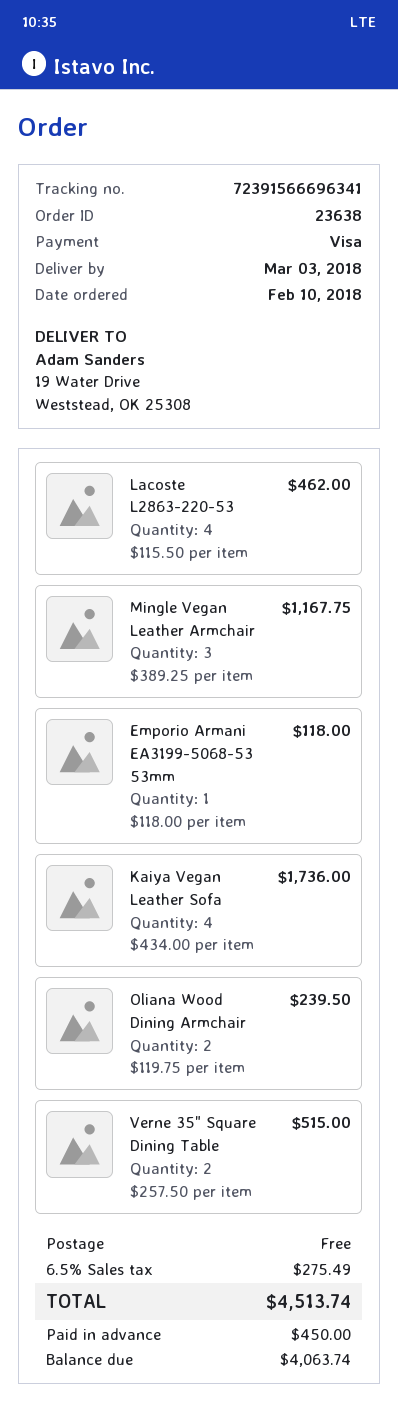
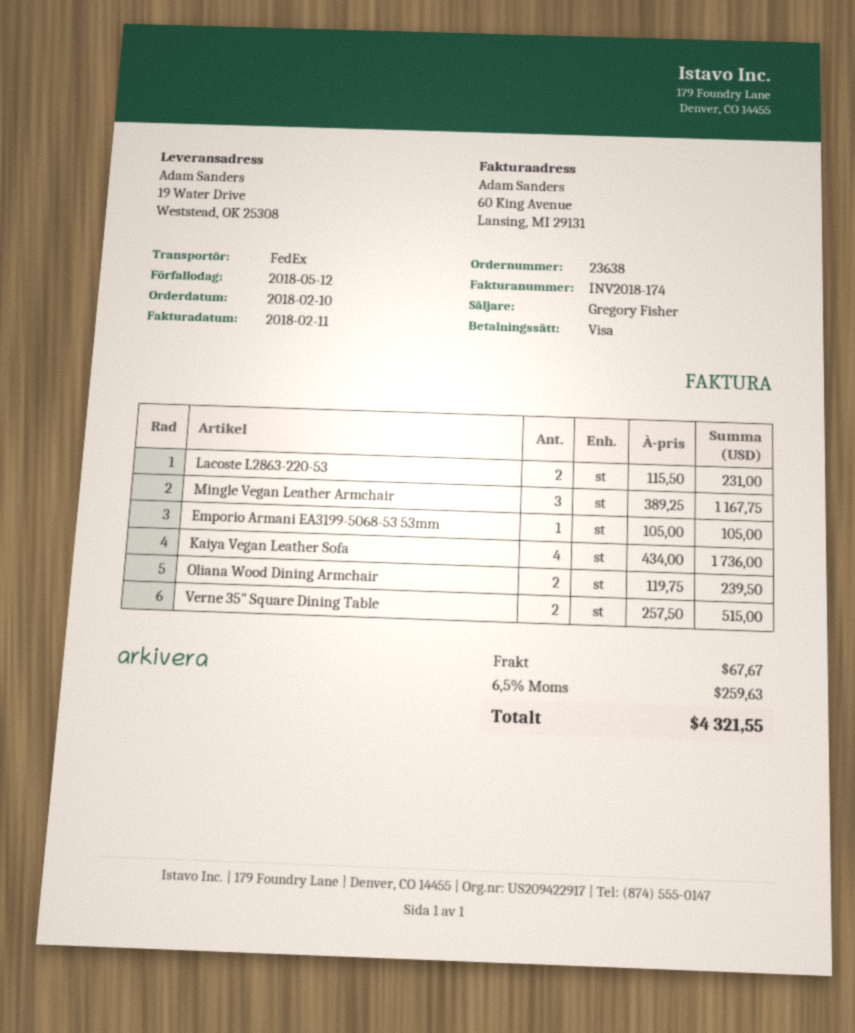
Lacoste L2863-220-53: 4 x 115.50 = 462.00 -> 2 x 115.50 = 231.00
Emporio Armani EA3199-5068-53 53mm: 1 x 118.00 = 118.00 -> 1 x 105.00 = 105.00
shipping: 0.00 -> 67.67
tax: 6.5% = 275.49 -> 6.5% = 259.63
total: 4513.74 -> 4321.55

